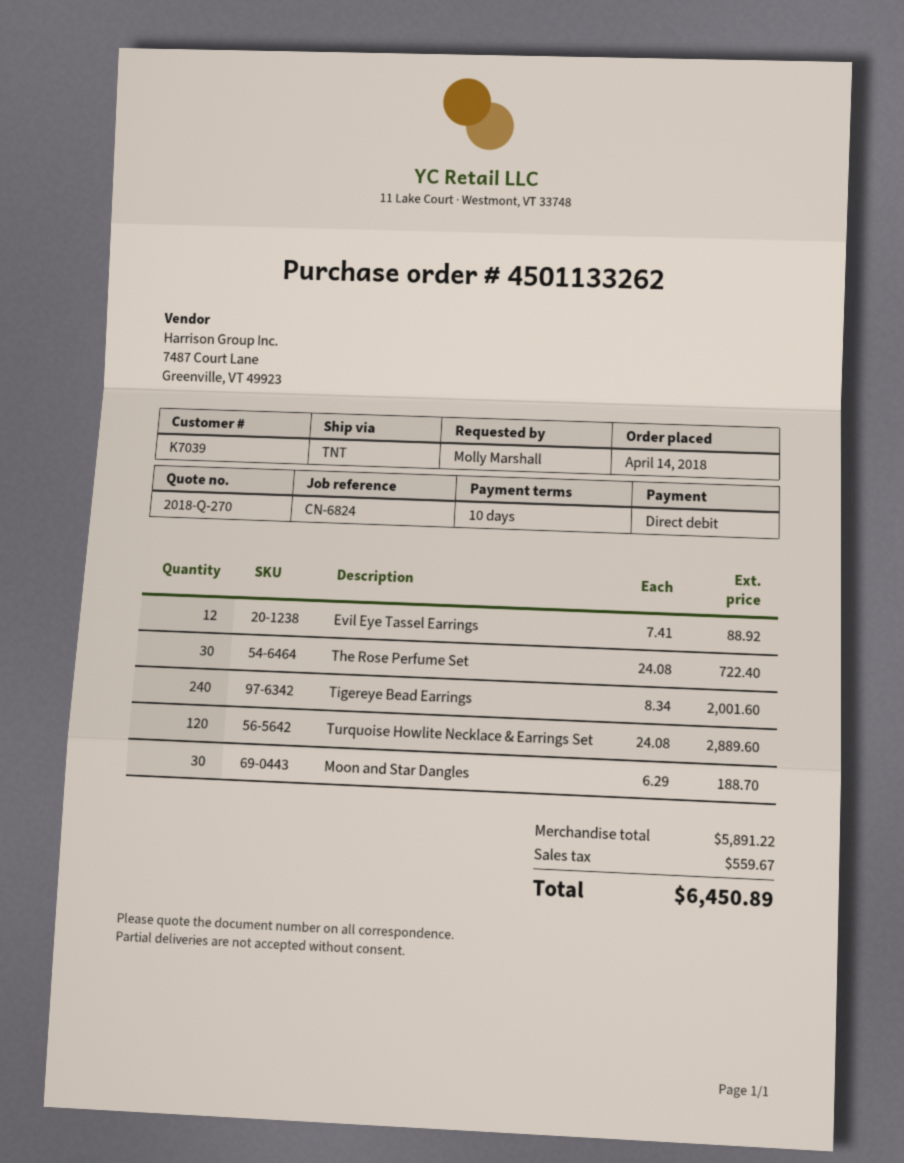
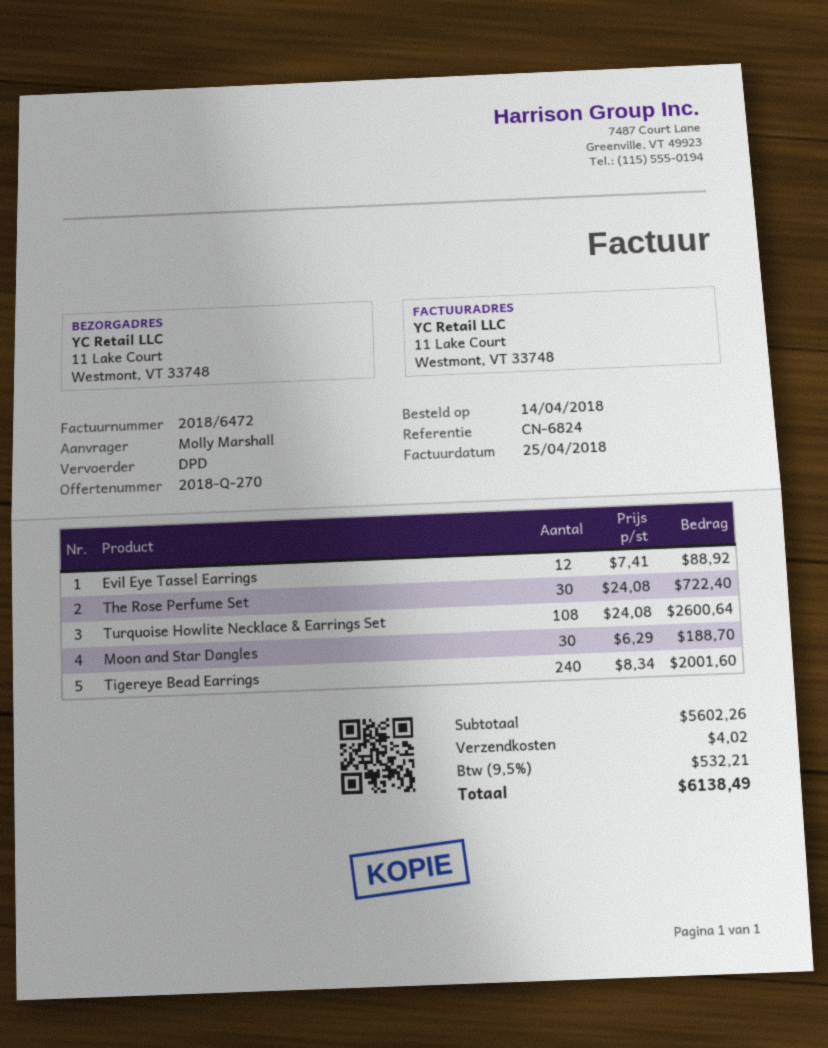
shipping method: TNT -> DPD
Turquoise Howlite Necklace & Earrings Set: 120 x 24.08 = 2889.60 -> 108 x 24.08 = 2600.64
subtotal: 5891.22 -> 5602.26
shipping: none -> 4.02
tax: 559.67 -> 532.21
total: 6450.89 -> 6138.49

